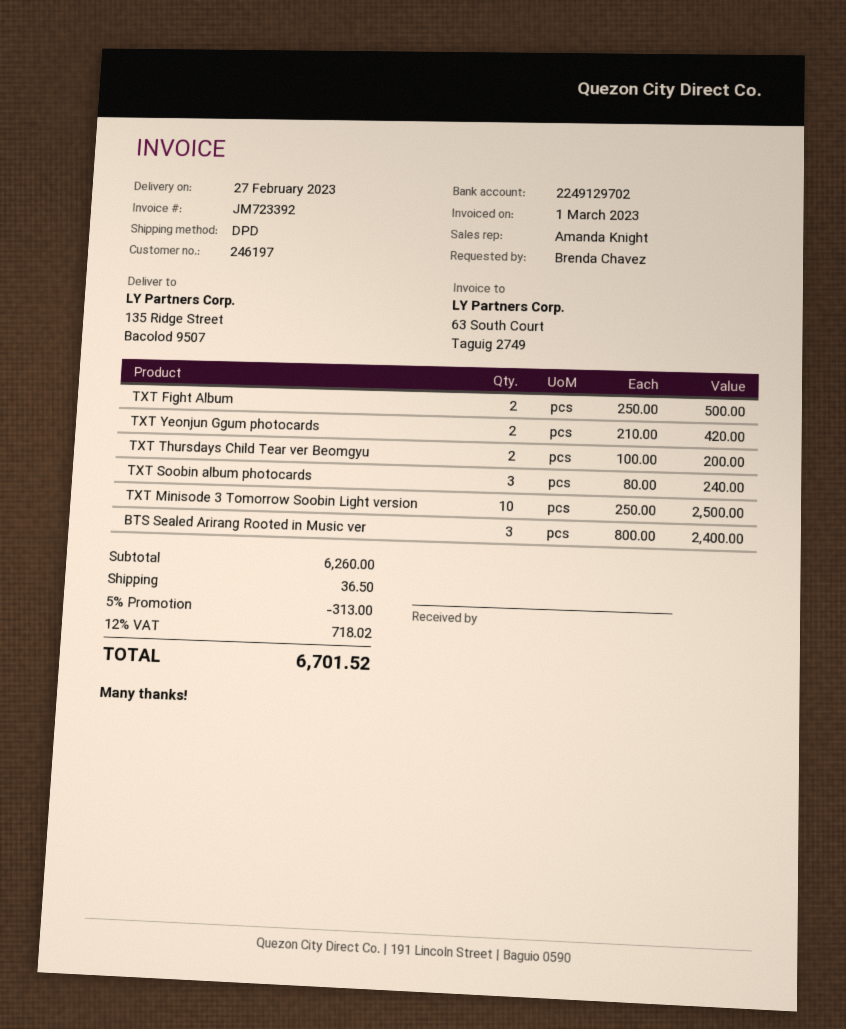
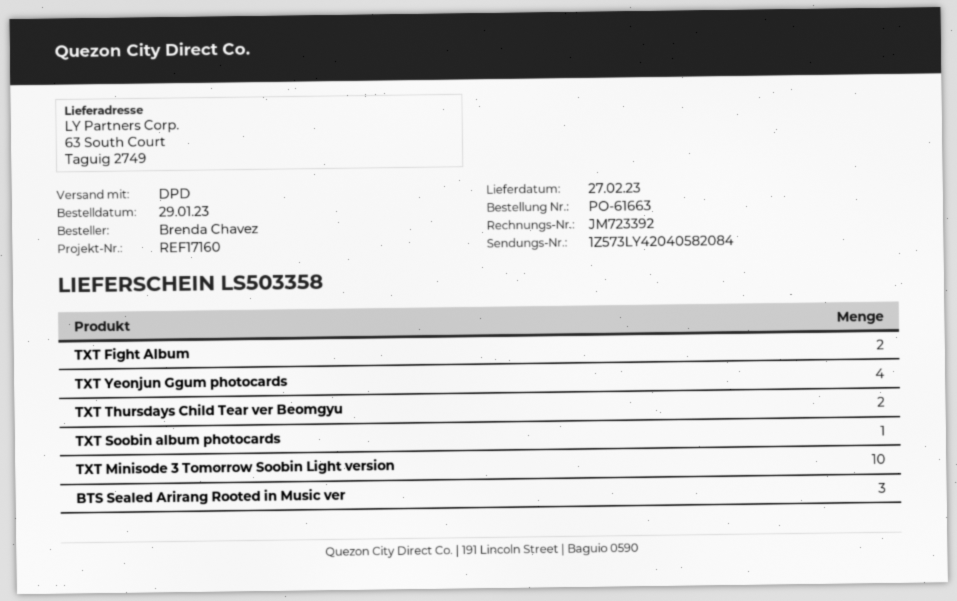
ship to: 135 Ridge Street, Bacolod 9507 -> 63 South Court, Taguig 2749
TXT Yeonjun Ggum photocards: 2 -> 4
TXT Soobin album photocards: 3 -> 1

